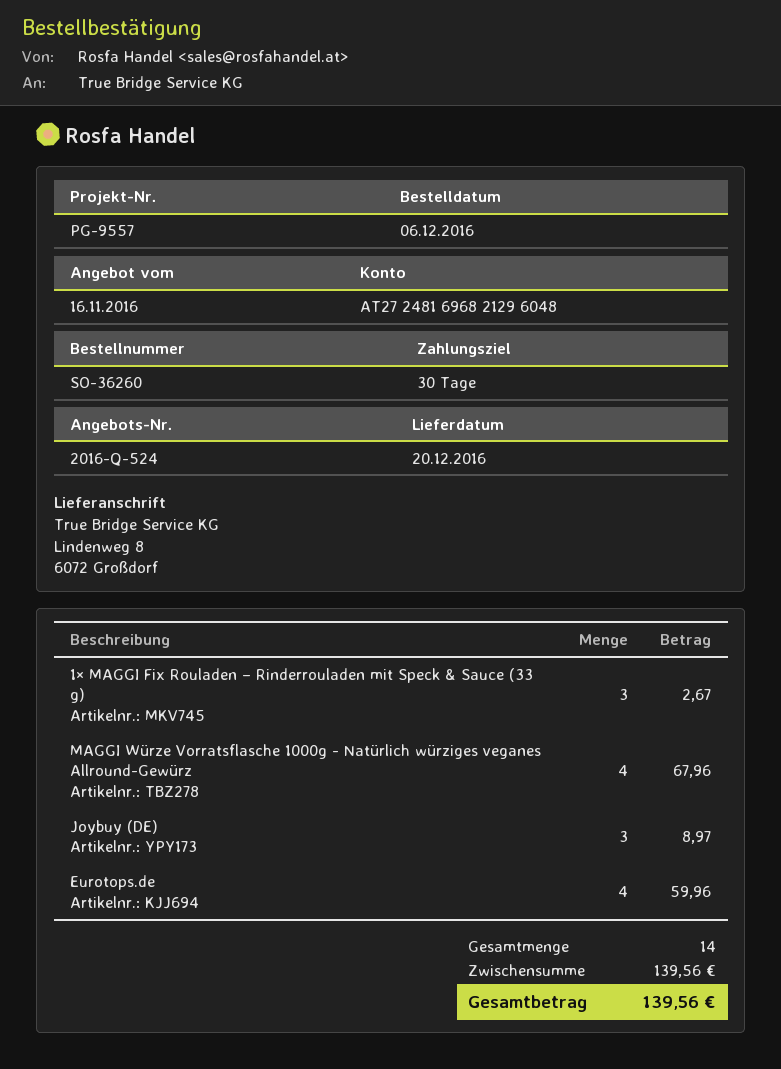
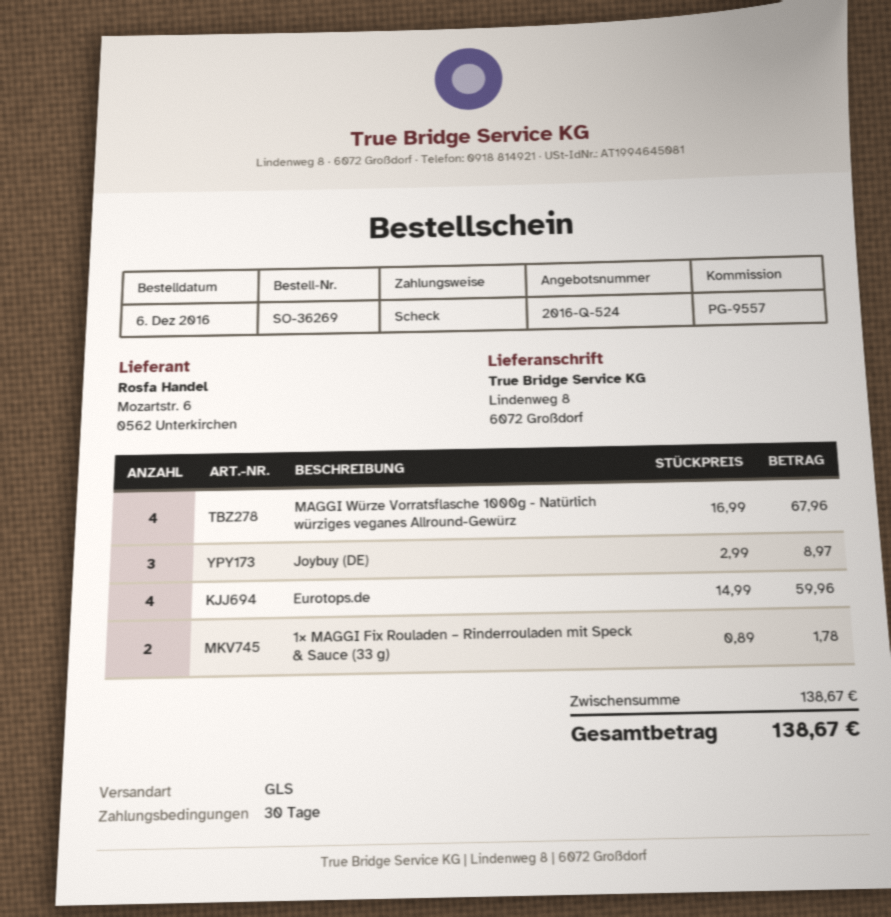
order number: SO-36260 -> SO-36269
1× MAGGI Fix Rouladen – Rinderrouladen mit Speck & Sauce (33 g): 3 for 2.67 -> 2 for 1.78
subtotal: 139.56 -> 138.67
total: 139.56 -> 138.67

